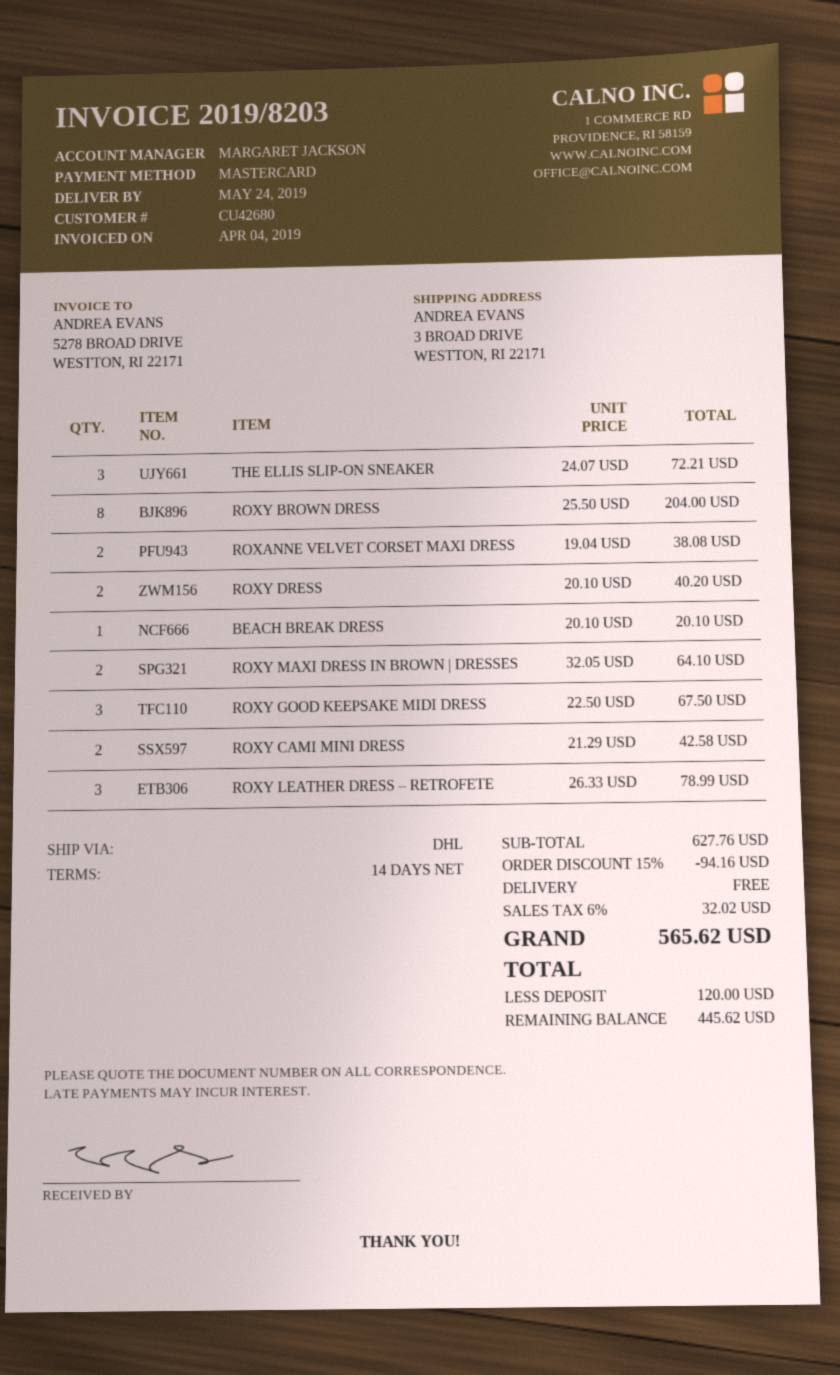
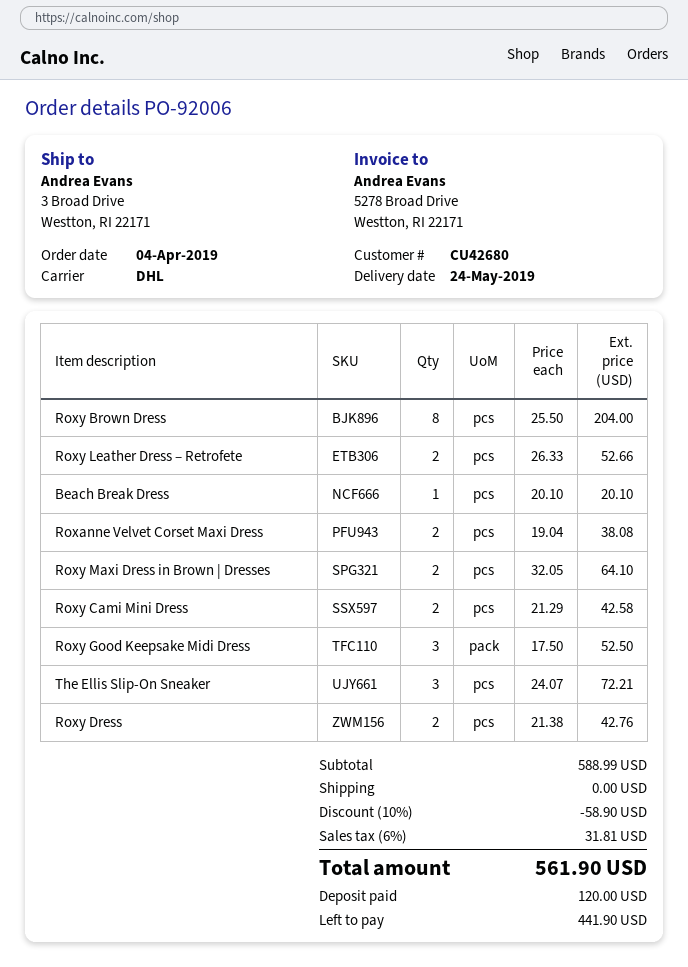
ROXY DRESS: 2 x 20.10 = 40.20 -> 2 x 21.38 = 42.76
ROXY GOOD KEEPSAKE MIDI DRESS: 3 x 22.50 = 67.50 -> 3 x 17.50 = 52.50
ROXY LEATHER DRESS – RETROFETE: 3 x 26.33 = 78.99 -> 2 x 26.33 = 52.66
subtotal: 627.76 -> 588.99
discount: 15% = 94.16 -> 10% = 58.90
tax: 6% = 32.02 -> 6% = 31.81
total: 565.62 -> 561.90
balance: 445.62 -> 441.90

